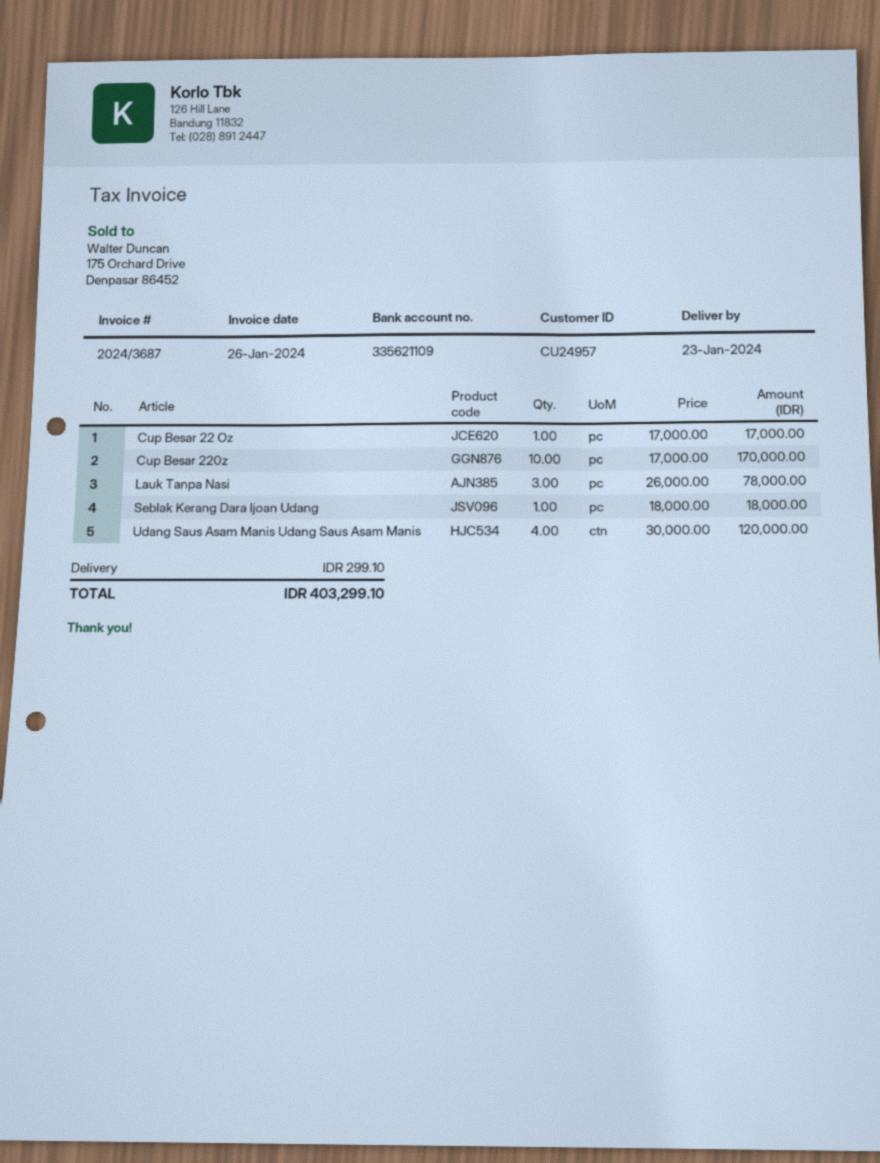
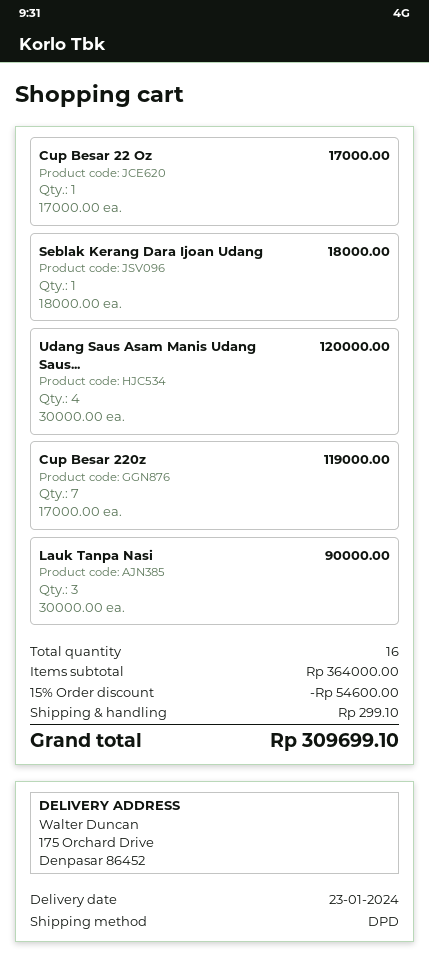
Cup Besar 220z: 10 x 17000.00 = 170000.00 -> 7 x 17000.00 = 119000.00
Lauk Tanpa Nasi: 3 x 26000.00 = 78000.00 -> 3 x 30000.00 = 90000.00
discount: none -> 15% = 54600.00
total: 403299.10 -> 309699.10

